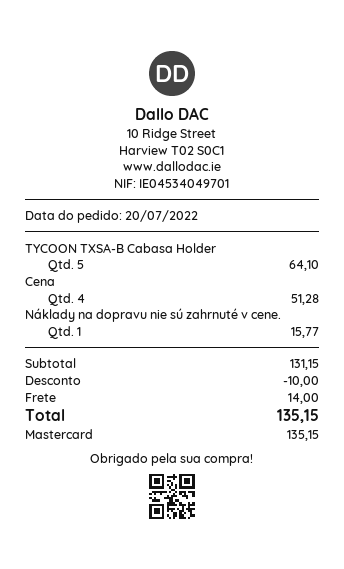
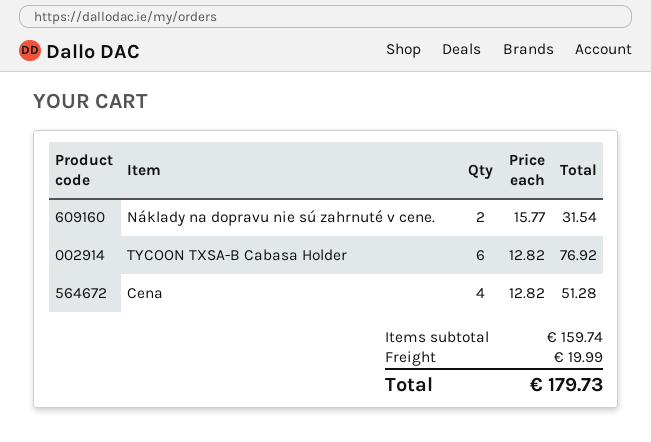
TYCOON TXSA-B Cabasa Holder: 5 for 64.10 -> 6 for 76.92
Náklady na dopravu nie sú zahrnuté v cene.: 1 for 15.77 -> 2 for 31.54
subtotal: 131.15 -> 159.74
discount: 10.00 -> none
shipping: 14.00 -> 19.99
total: 135.15 -> 179.73

